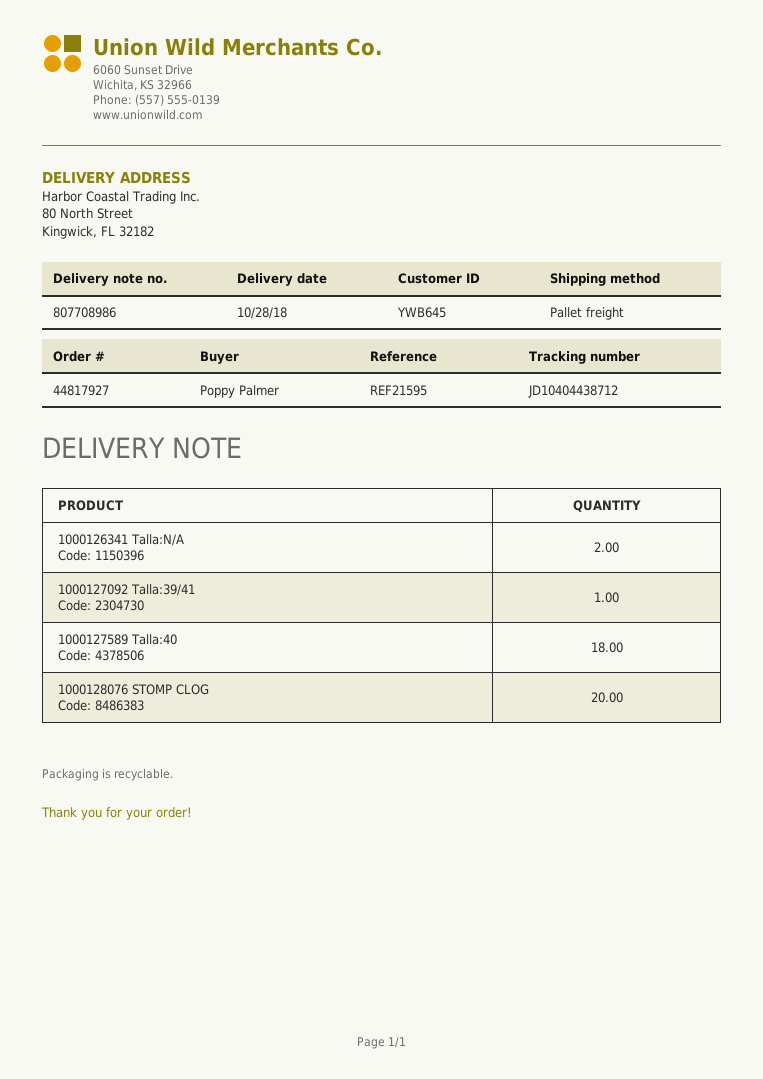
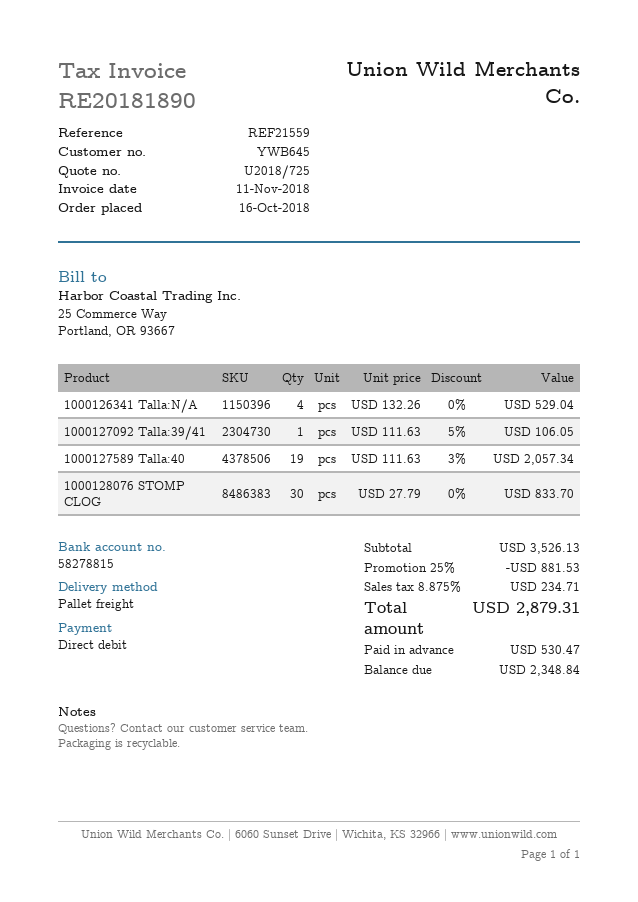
reference: REF21595 -> REF21559
1000126341 Talla:N/A: 2 -> 4
1000127589 Talla:40: 18 -> 19
1000128076 STOMP CLOG: 20 -> 30

